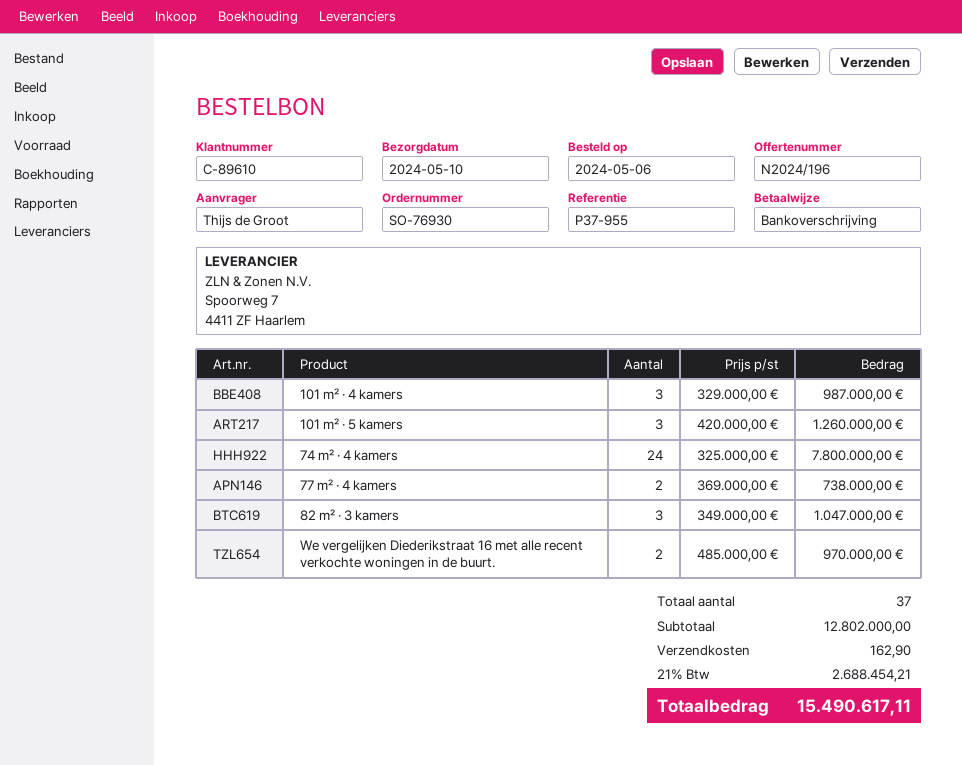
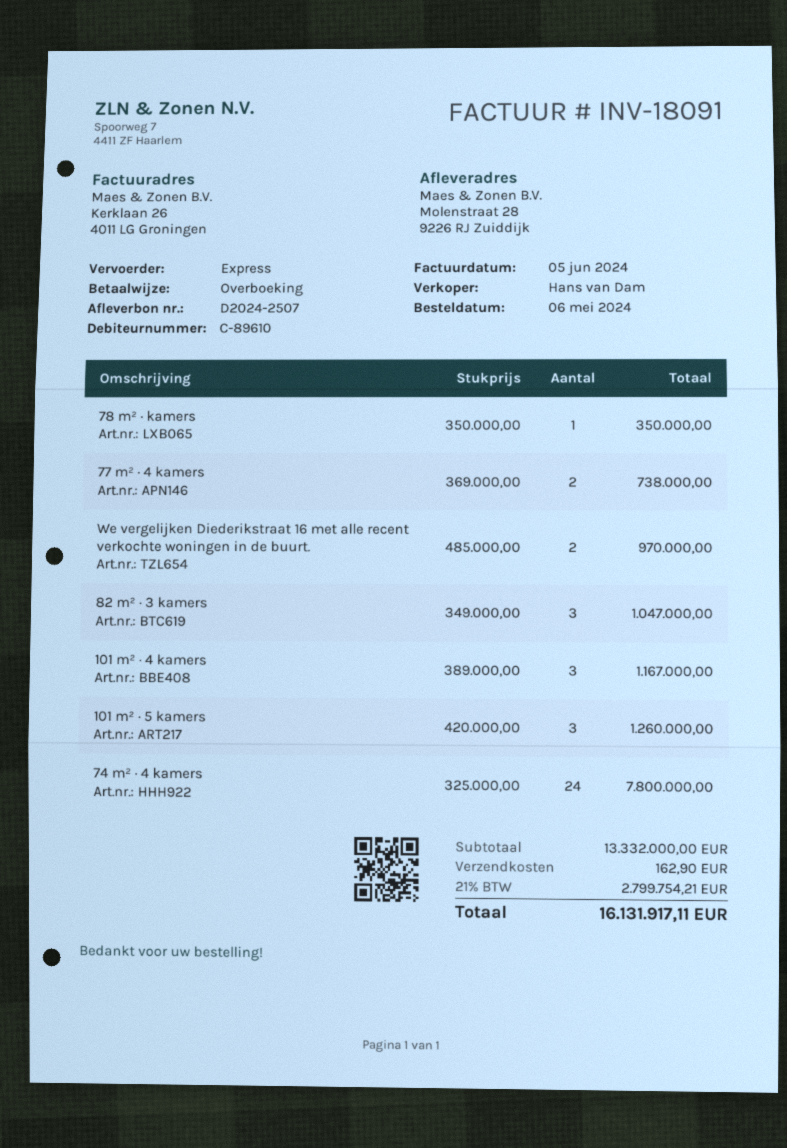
101 m² · 4 kamers: 3 x 329000.00 = 987000.00 -> 3 x 389000.00 = 1167000.00
78 m² · kamers: none -> 1 x 350000.00 = 350000.00
subtotal: 12802000.00 -> 13332000.00
tax: 21% = 2688454.21 -> 21% = 2799754.21
total: 15490617.11 -> 16131917.11

